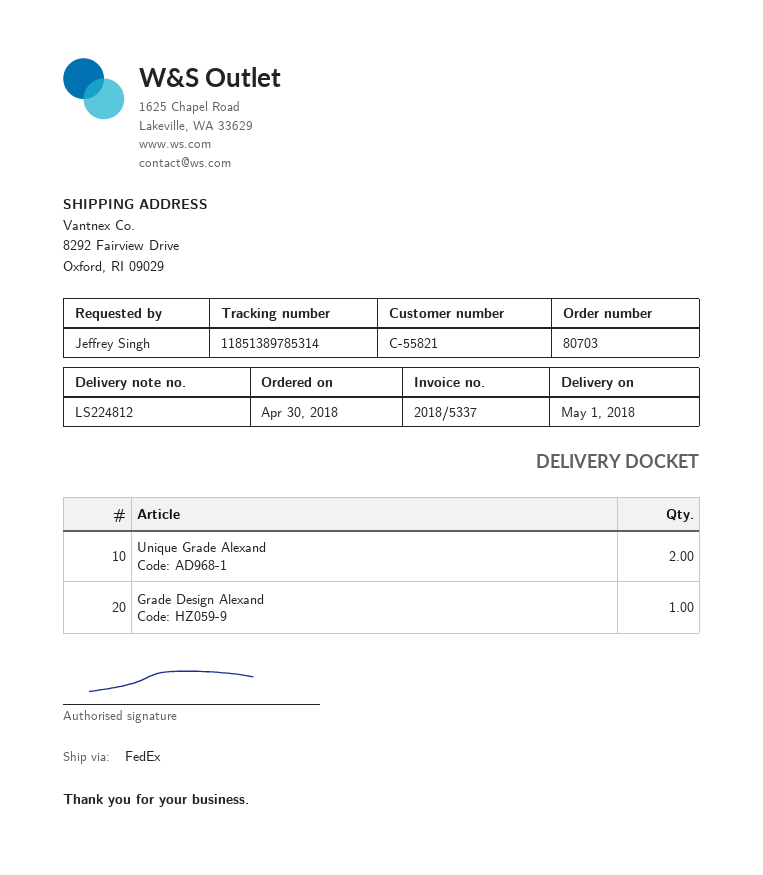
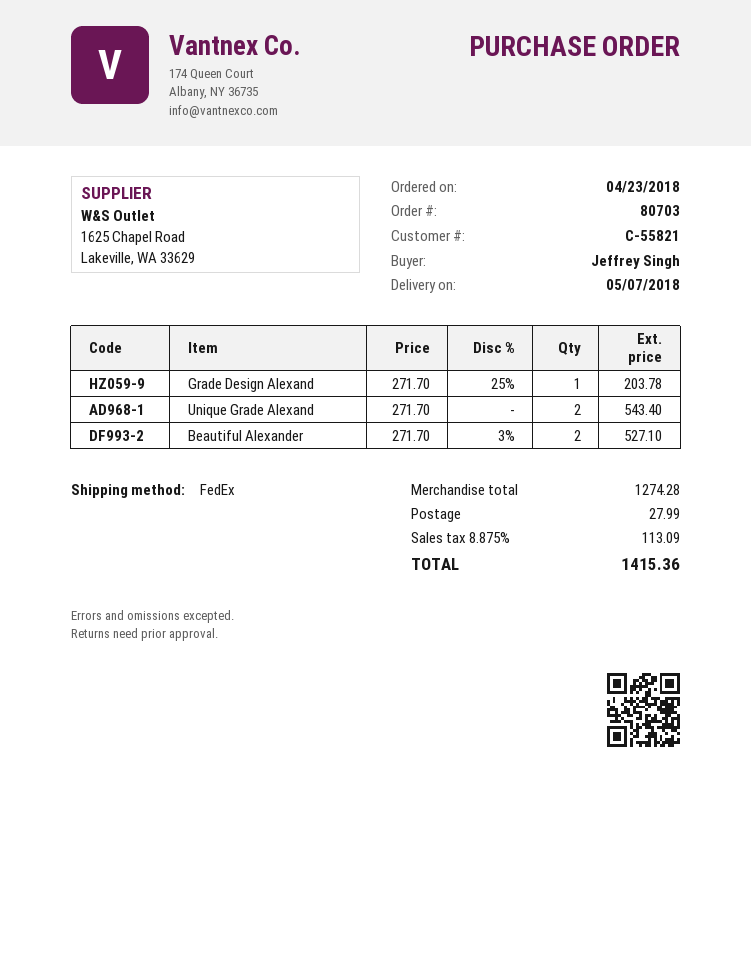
order date: 2018-04-30 -> 2018-04-23
delivery date: 2018-05-01 -> 2018-05-07
Beautiful Alexander: none -> 2

